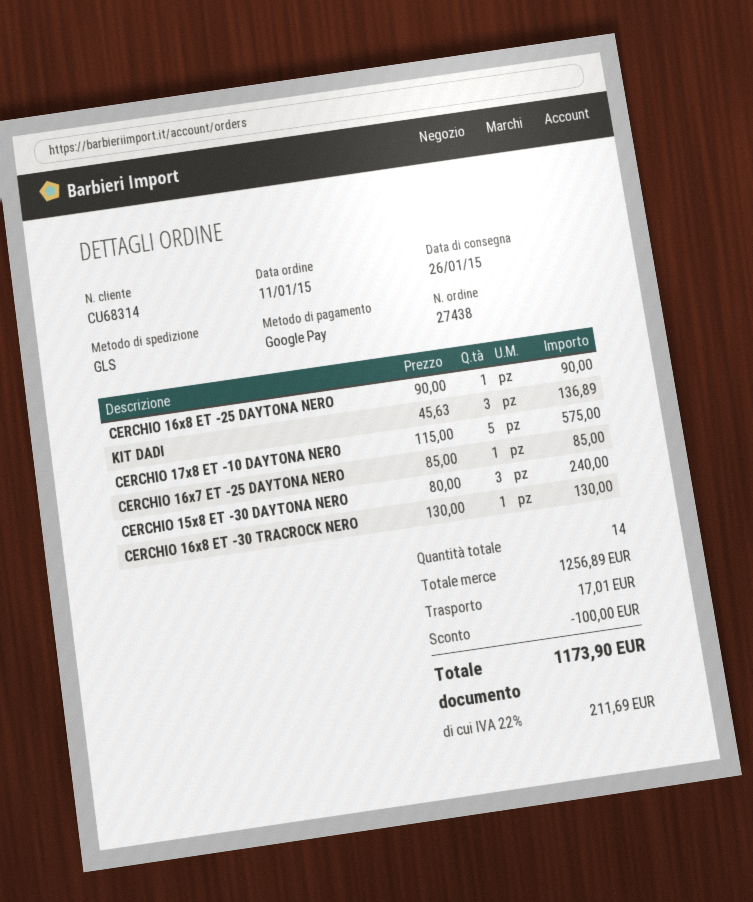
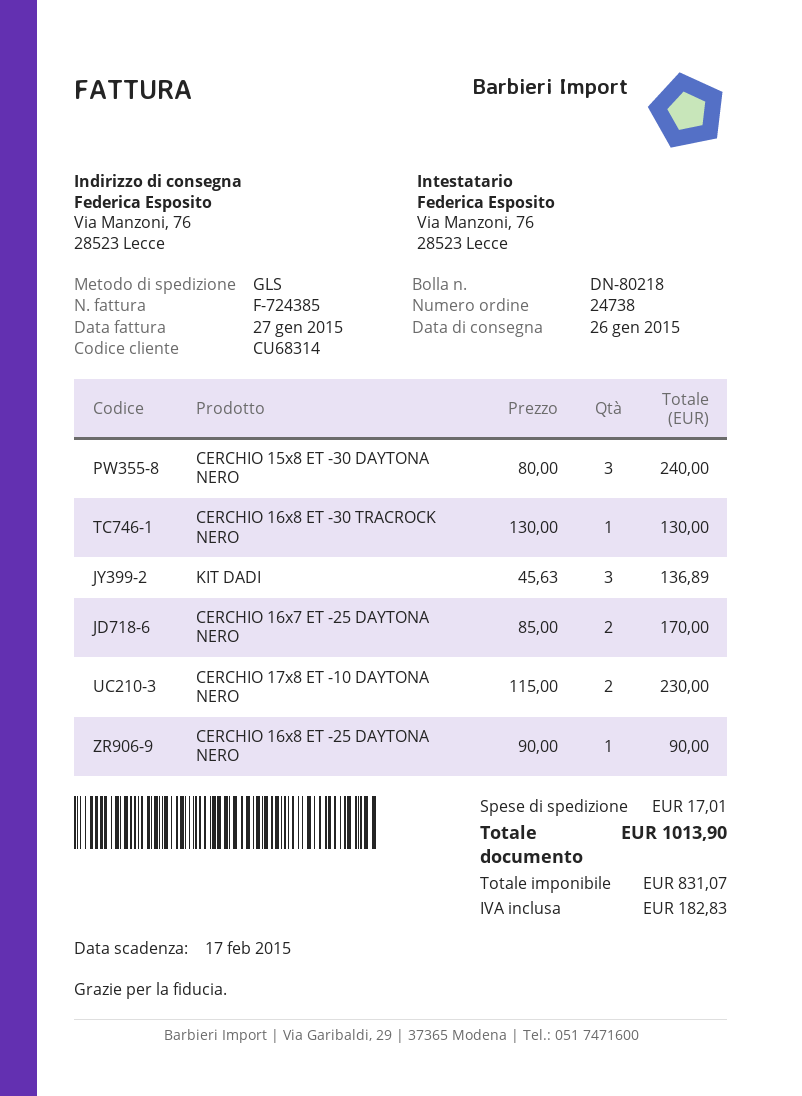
order number: 27438 -> 24738
CERCHIO 17x8 ET -10 DAYTONA NERO: 5 x 115.00 = 575.00 -> 2 x 115.00 = 230.00
CERCHIO 16x7 ET -25 DAYTONA NERO: 1 x 85.00 = 85.00 -> 2 x 85.00 = 170.00
discount: 100.00 -> none
tax: 211.69 -> 182.83
total: 1173.90 -> 1013.90

